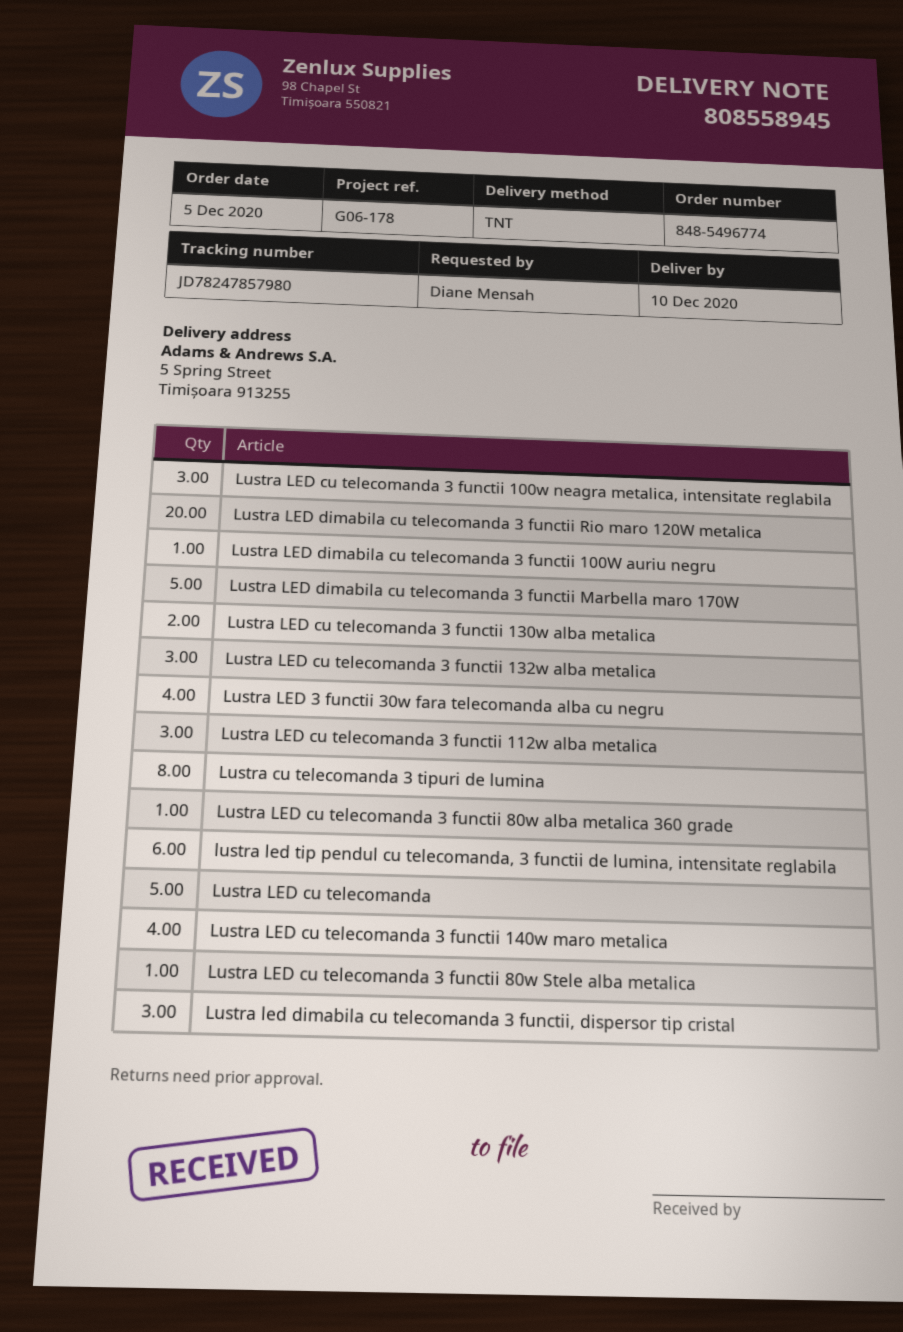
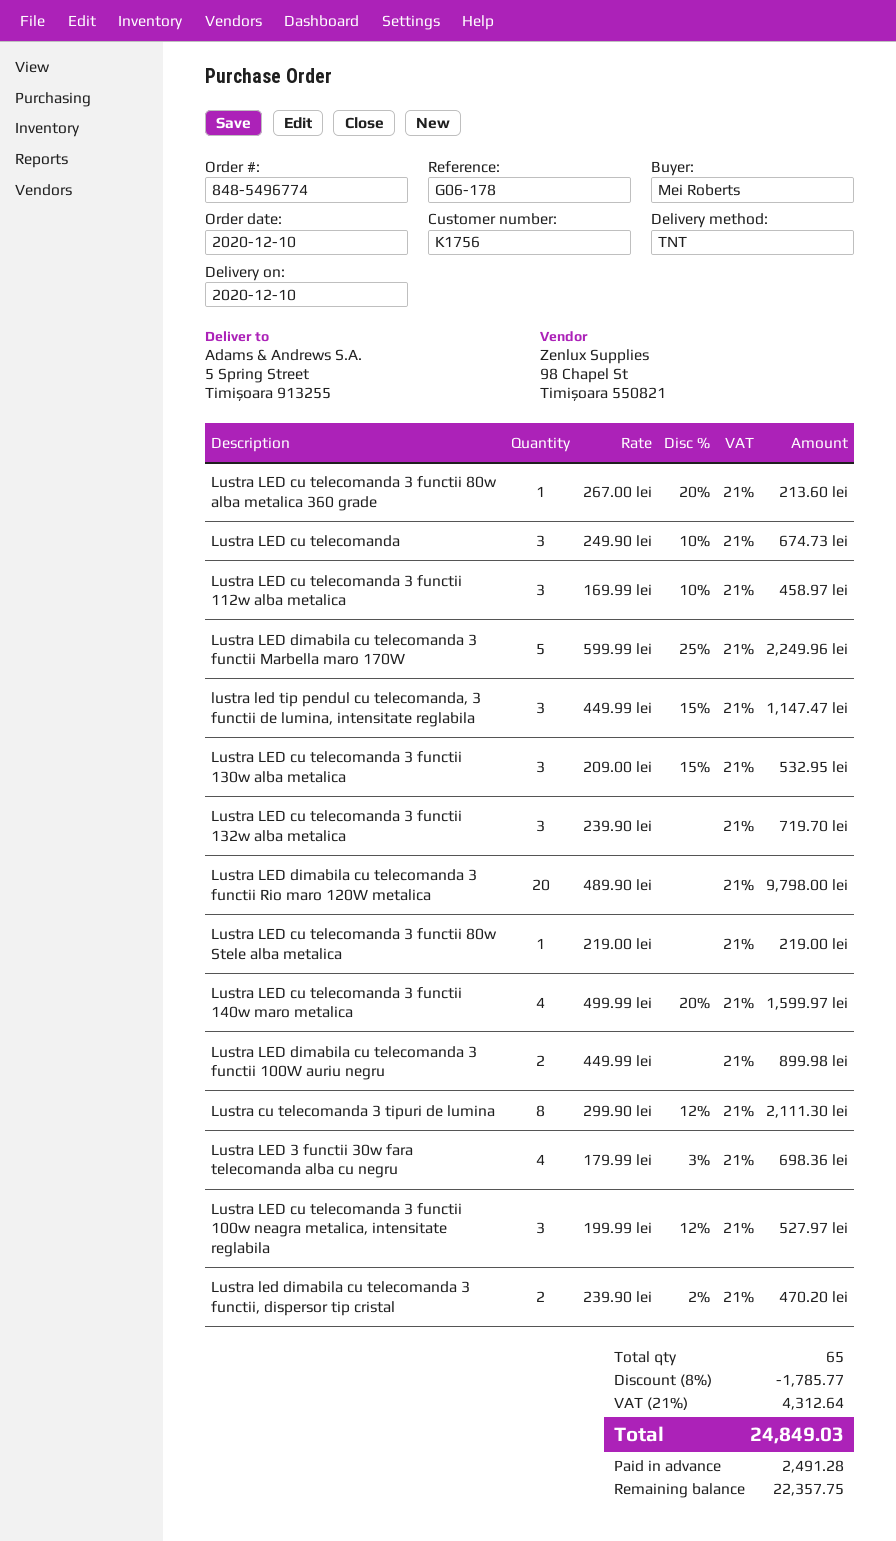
order date: 2020-12-05 -> 2020-12-10
ordered by: Diane Mensah -> Mei Roberts
Lustra LED dimabila cu telecomanda 3 functii 100W auriu negru: 1 -> 2
Lustra LED cu telecomanda 3 functii 130w alba metalica: 2 -> 3
lustra led tip pendul cu telecomanda, 3 functii de lumina, intensitate reglabila: 6 -> 3
Lustra LED cu telecomanda: 5 -> 3
Lustra led dimabila cu telecomanda 3 functii, dispersor tip cristal: 3 -> 2

